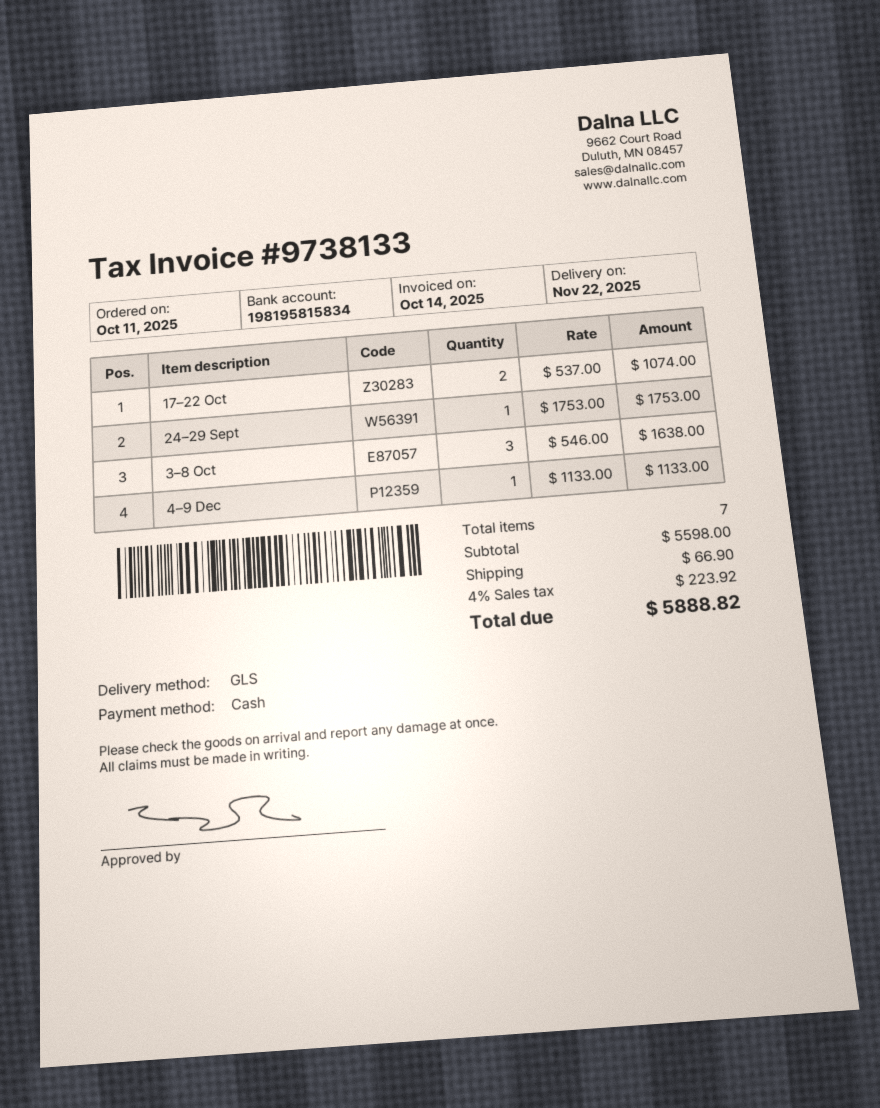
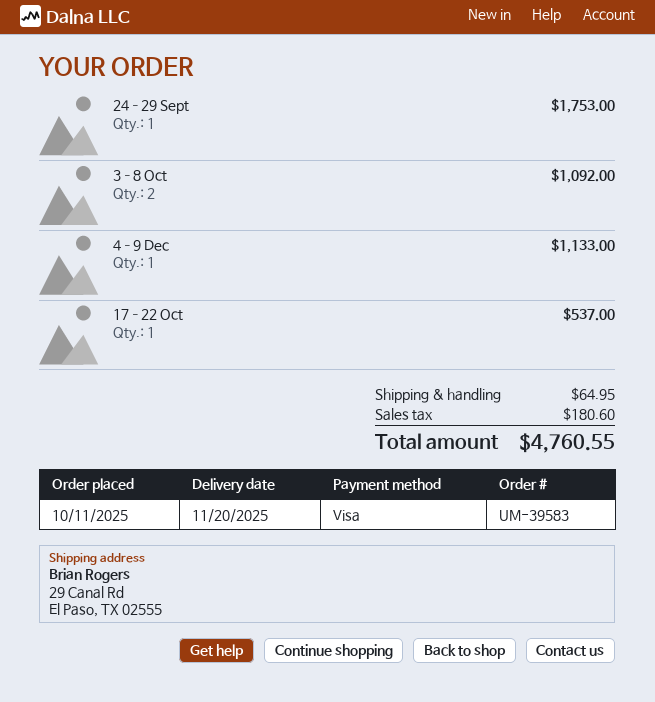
delivery date: 2025-11-22 -> 2025-11-20
payment method: cash -> Visa
17–22 Oct: 2 for 1074.00 -> 1 for 537.00
3–8 Oct: 3 for 1638.00 -> 2 for 1092.00
shipping: 66.90 -> 64.95
tax: 223.92 -> 180.60
total: 5888.82 -> 4760.55

